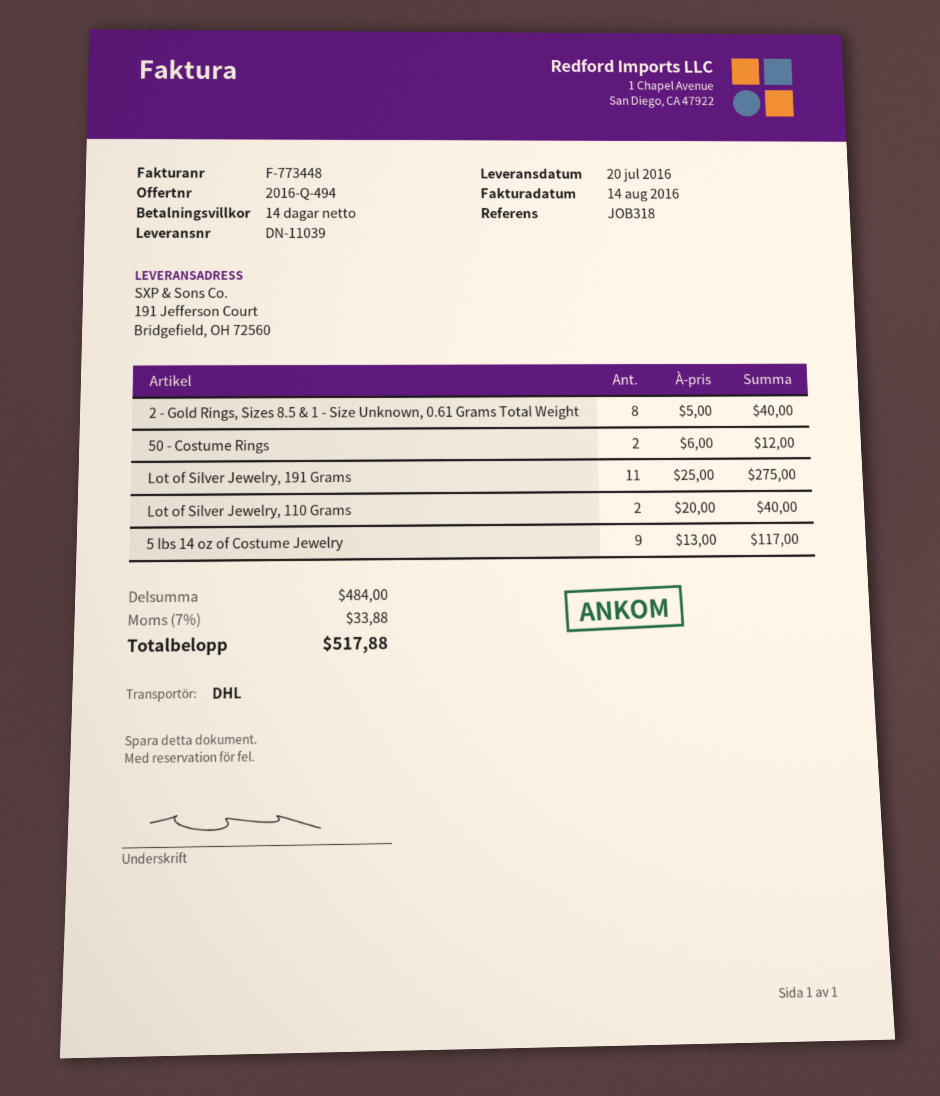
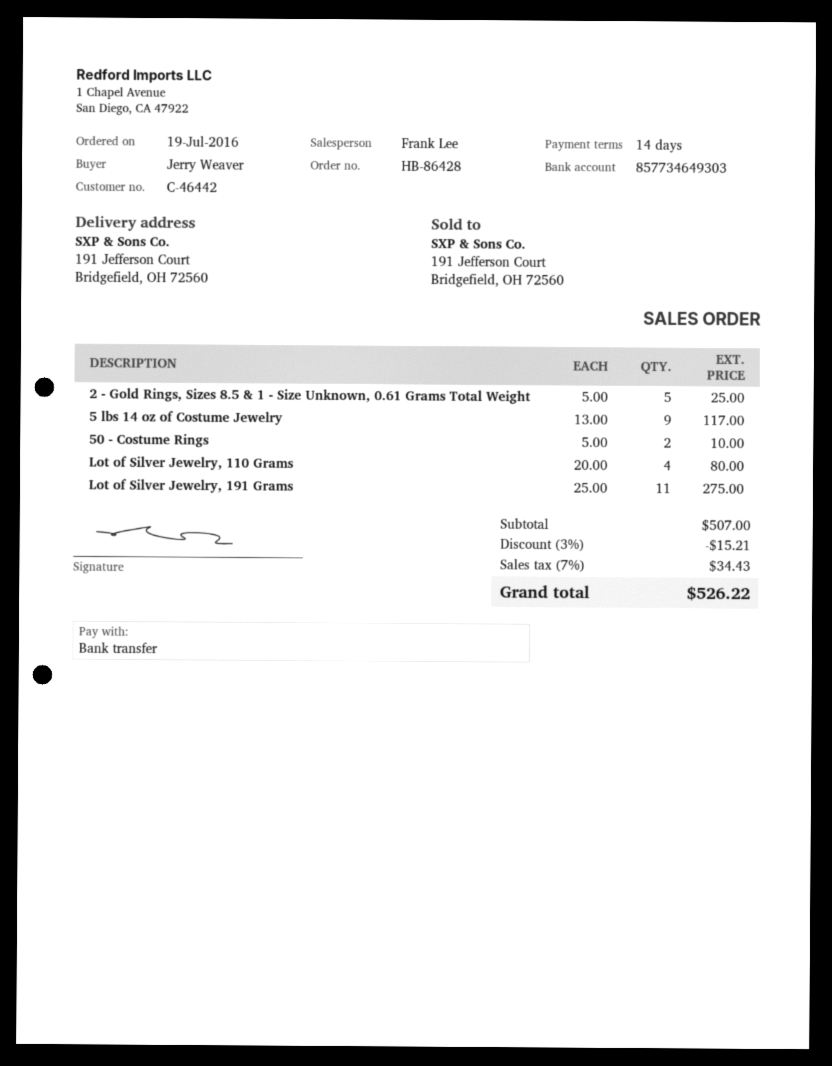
2 - Gold Rings, Sizes 8.5 & 1 - Size Unknown, 0.61 Grams Total Weight: 8 x 5.00 = 40.00 -> 5 x 5.00 = 25.00
50 - Costume Rings: 2 x 6.00 = 12.00 -> 2 x 5.00 = 10.00
Lot of Silver Jewelry, 110 Grams: 2 x 20.00 = 40.00 -> 4 x 20.00 = 80.00
subtotal: 484.00 -> 507.00
discount: none -> 3% = 15.21
tax: 7% = 33.88 -> 7% = 34.43
total: 517.88 -> 526.22

